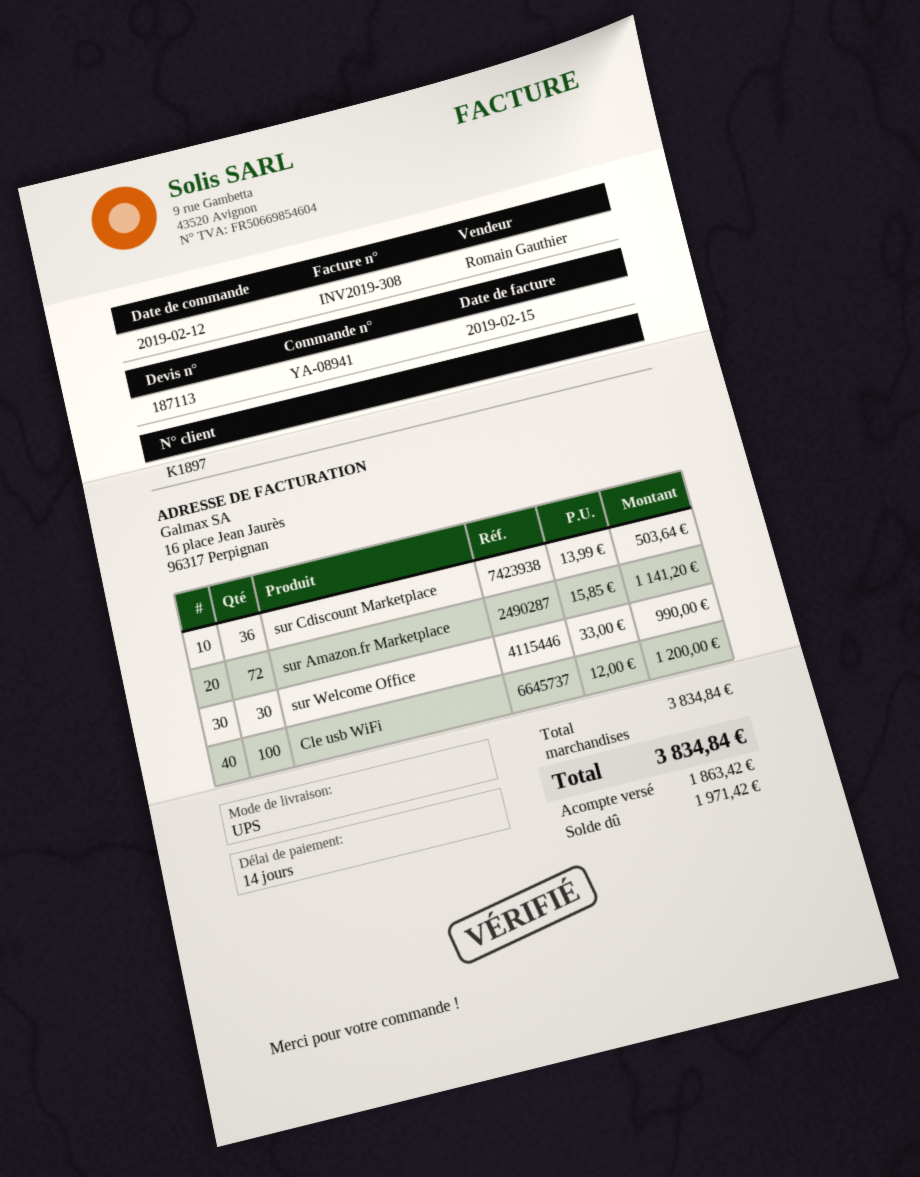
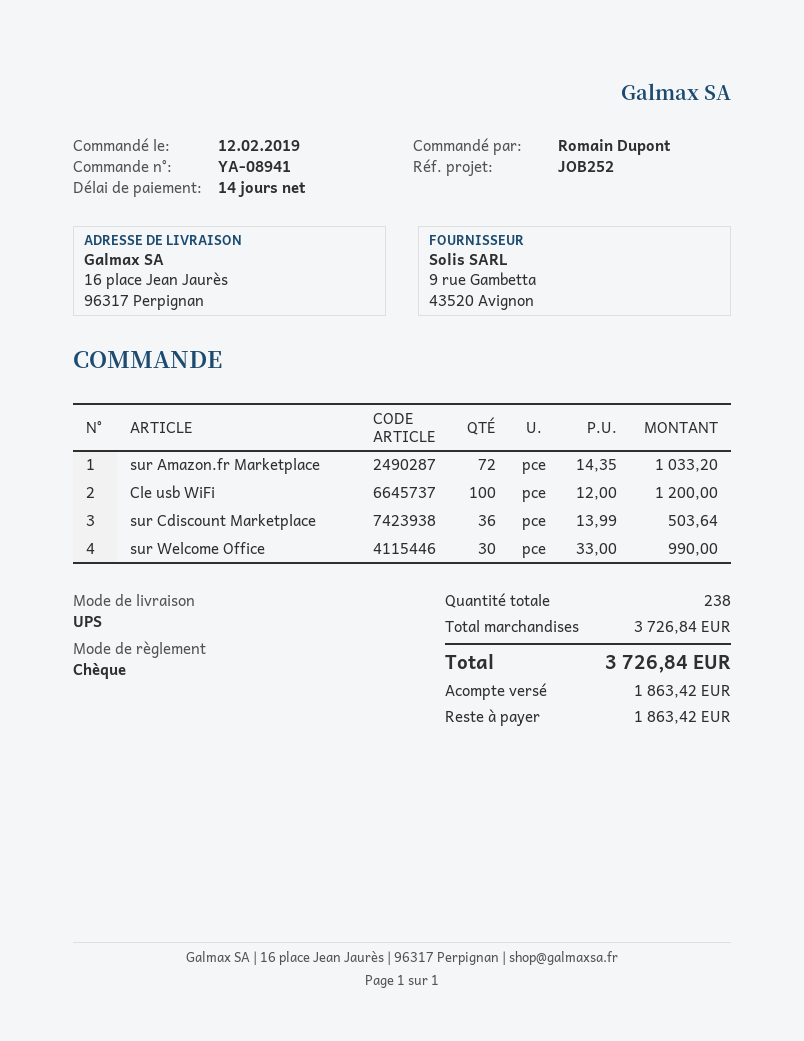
sur Amazon.fr Marketplace: 72 x 15.85 = 1141.20 -> 72 x 14.35 = 1033.20
subtotal: 3834.84 -> 3726.84
total: 3834.84 -> 3726.84
balance: 1971.42 -> 1863.42

